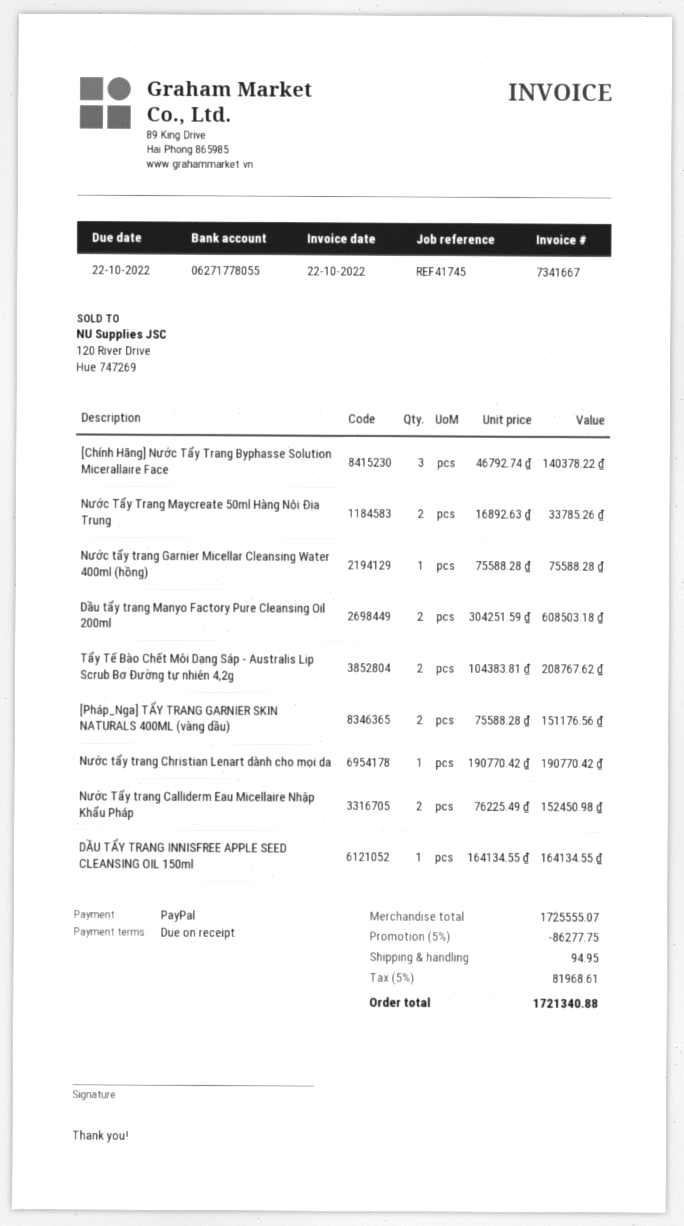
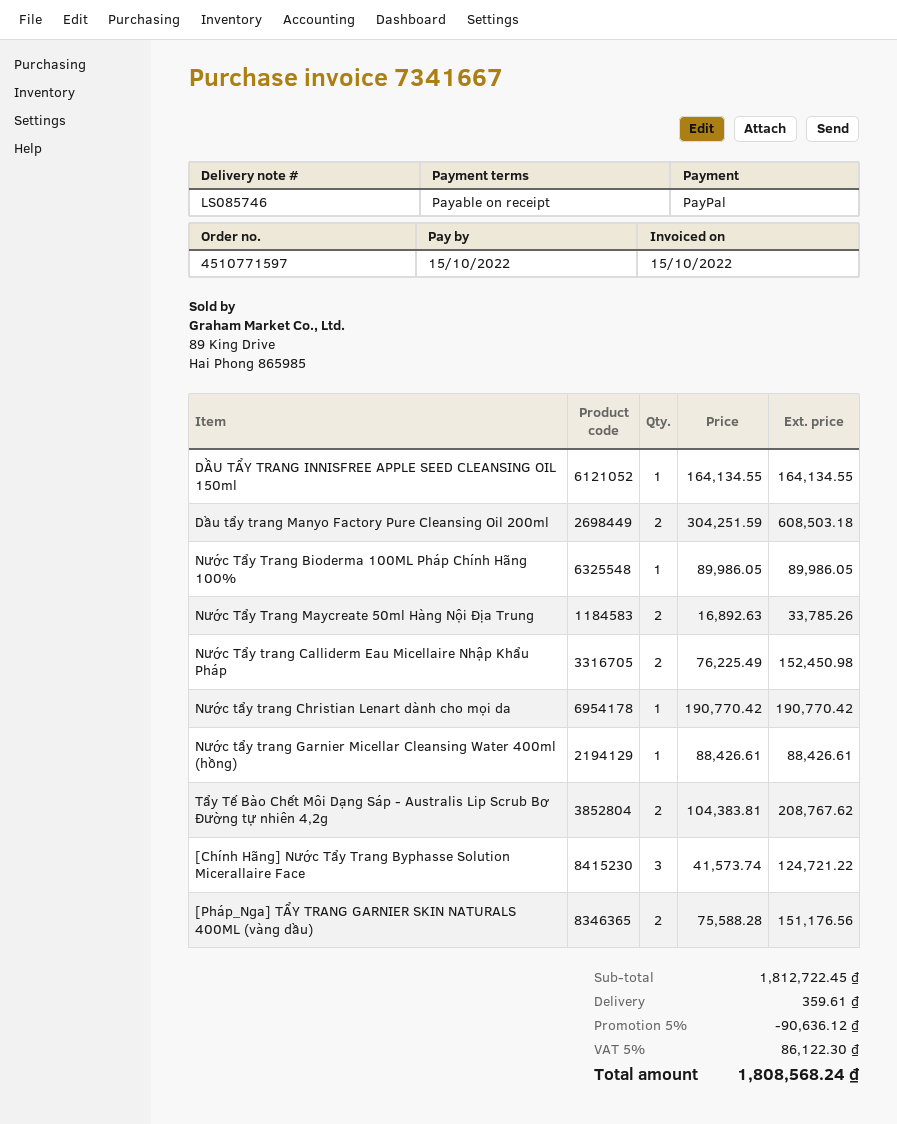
invoice date: 2022-10-22 -> 2022-10-15
due date: 2022-10-22 -> 2022-10-15
[Chính Hãng] Nước Tẩy Trang Byphasse Solution Micerallaire Face: 3 x 46792.74 = 140378.22 -> 3 x 41573.74 = 124721.22
Nước tẩy trang Garnier Micellar Cleansing Water 400ml (hồng): 1 x 75588.28 = 75588.28 -> 1 x 88426.61 = 88426.61
Nước Tẩy Trang Bioderma 100ML Pháp Chính Hãng 100%: none -> 1 x 89986.05 = 89986.05
subtotal: 1725555.07 -> 1812722.45
discount: 5% = 86277.75 -> 5% = 90636.12
shipping: 94.95 -> 359.61
tax: 5% = 81968.61 -> 5% = 86122.30
total: 1721340.88 -> 1808568.24

